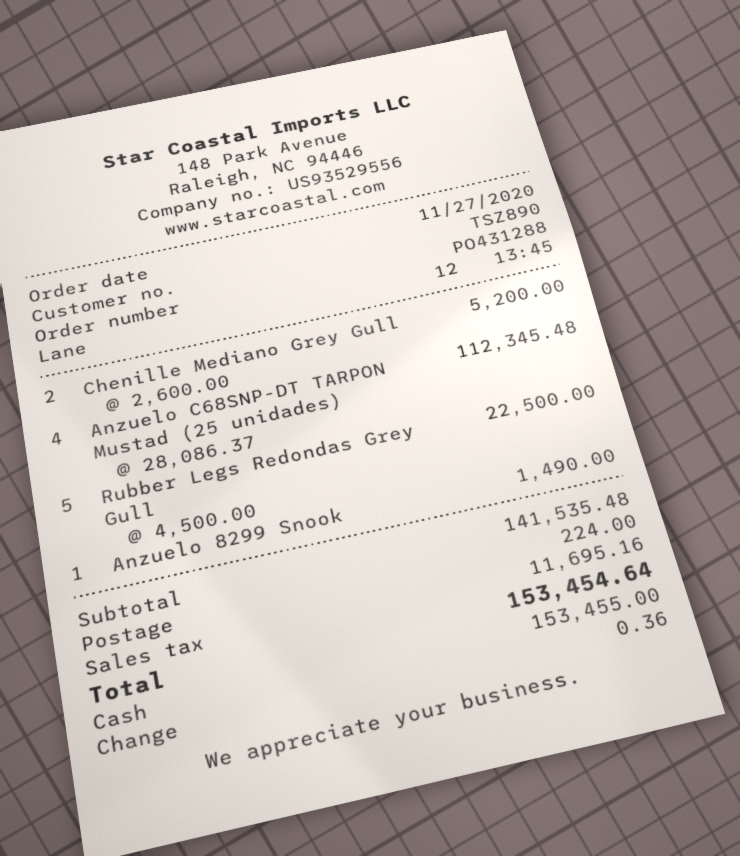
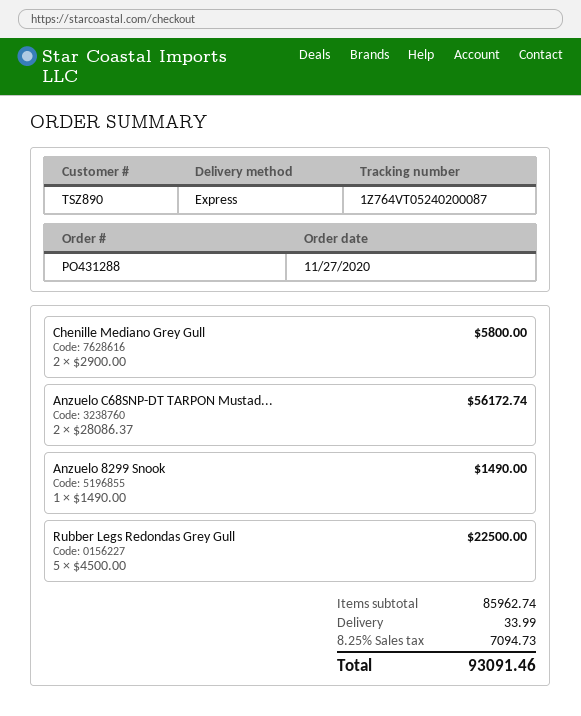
Chenille Mediano Grey Gull: 2 x 2600.00 = 5200.00 -> 2 x 2900.00 = 5800.00
Anzuelo C68SNP-DT TARPON Mustad (25 unidades): 4 x 28086.37 = 112345.48 -> 2 x 28086.37 = 56172.74
subtotal: 141535.48 -> 85962.74
shipping: 224.00 -> 33.99
tax: 11695.16 -> 7094.73
total: 153454.64 -> 93091.46

